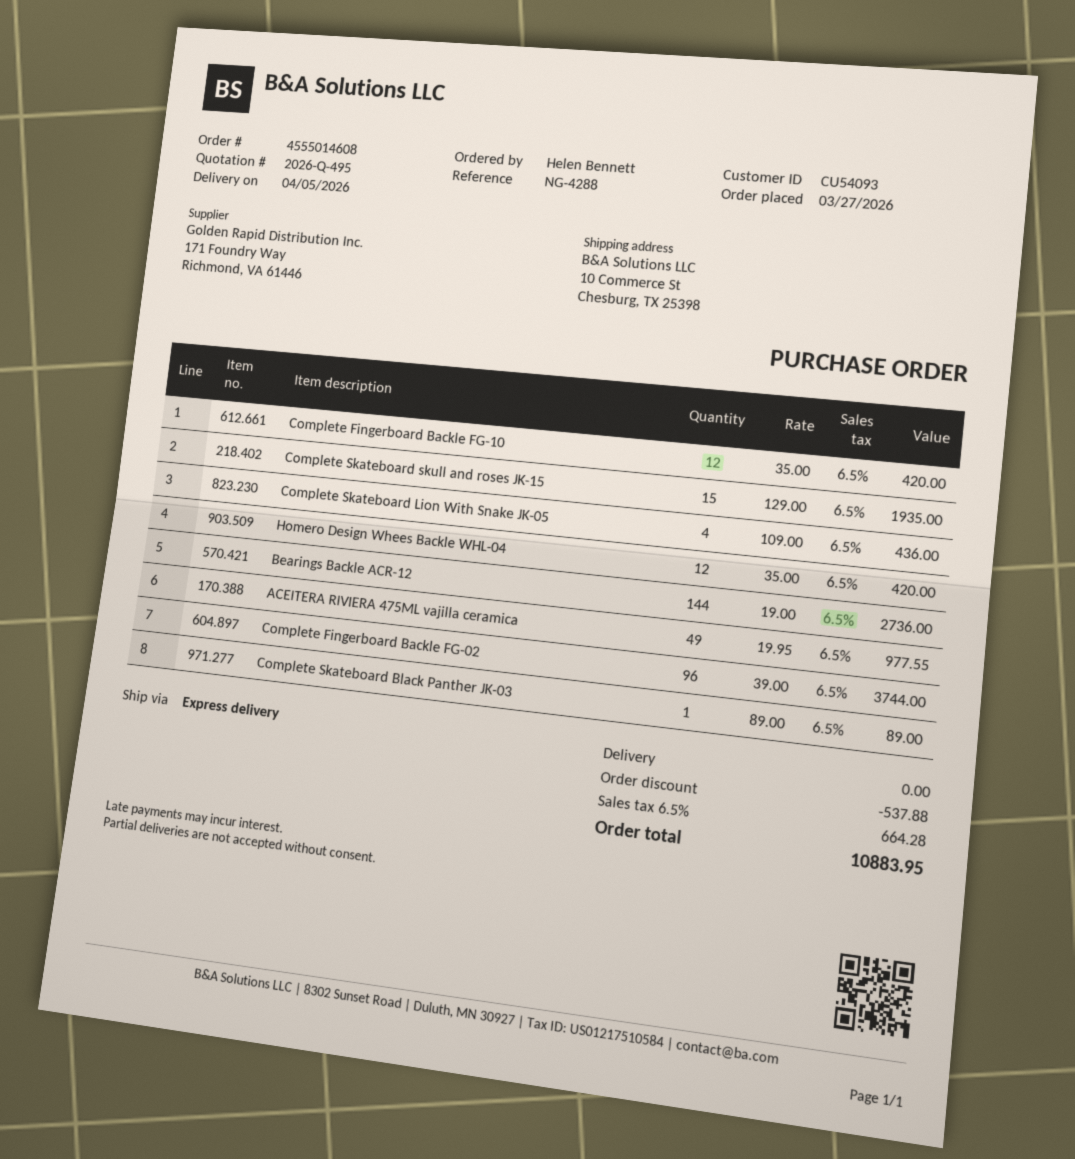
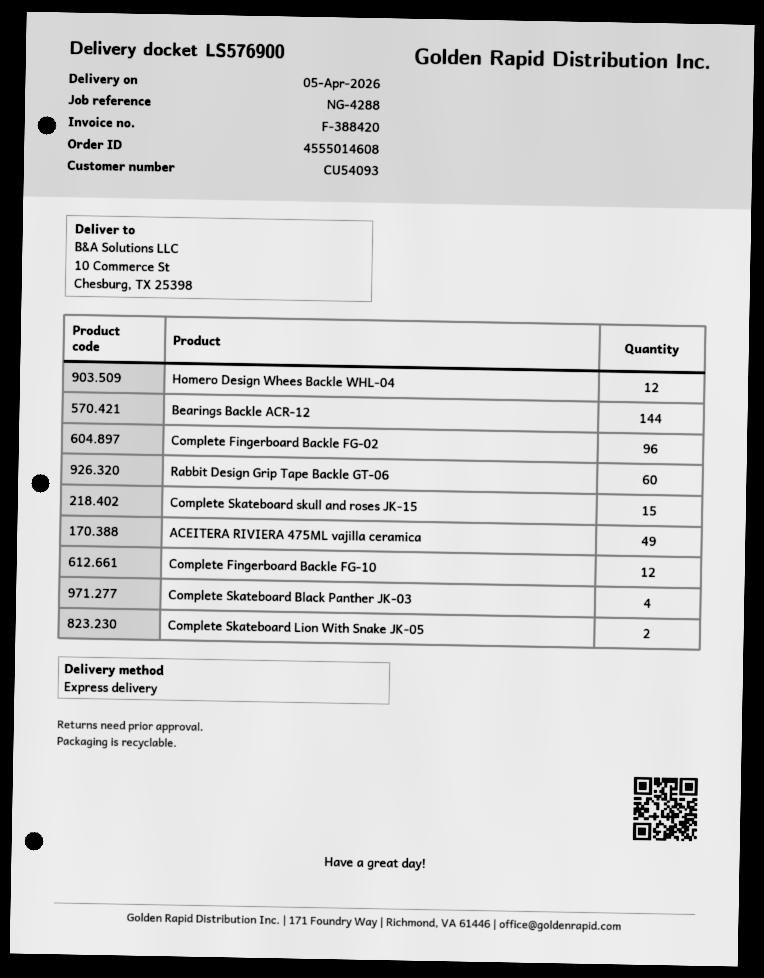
Complete Skateboard Lion With Snake JK-05: 4 -> 2
Complete Skateboard Black Panther JK-03: 1 -> 4
Rabbit Design Grip Tape Backle GT-06: none -> 60

